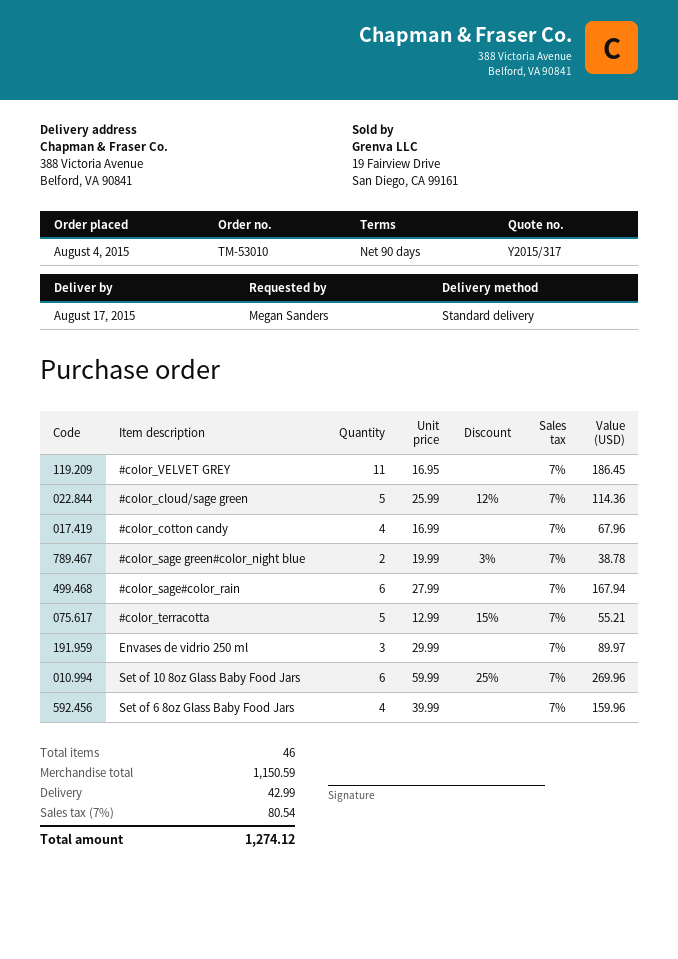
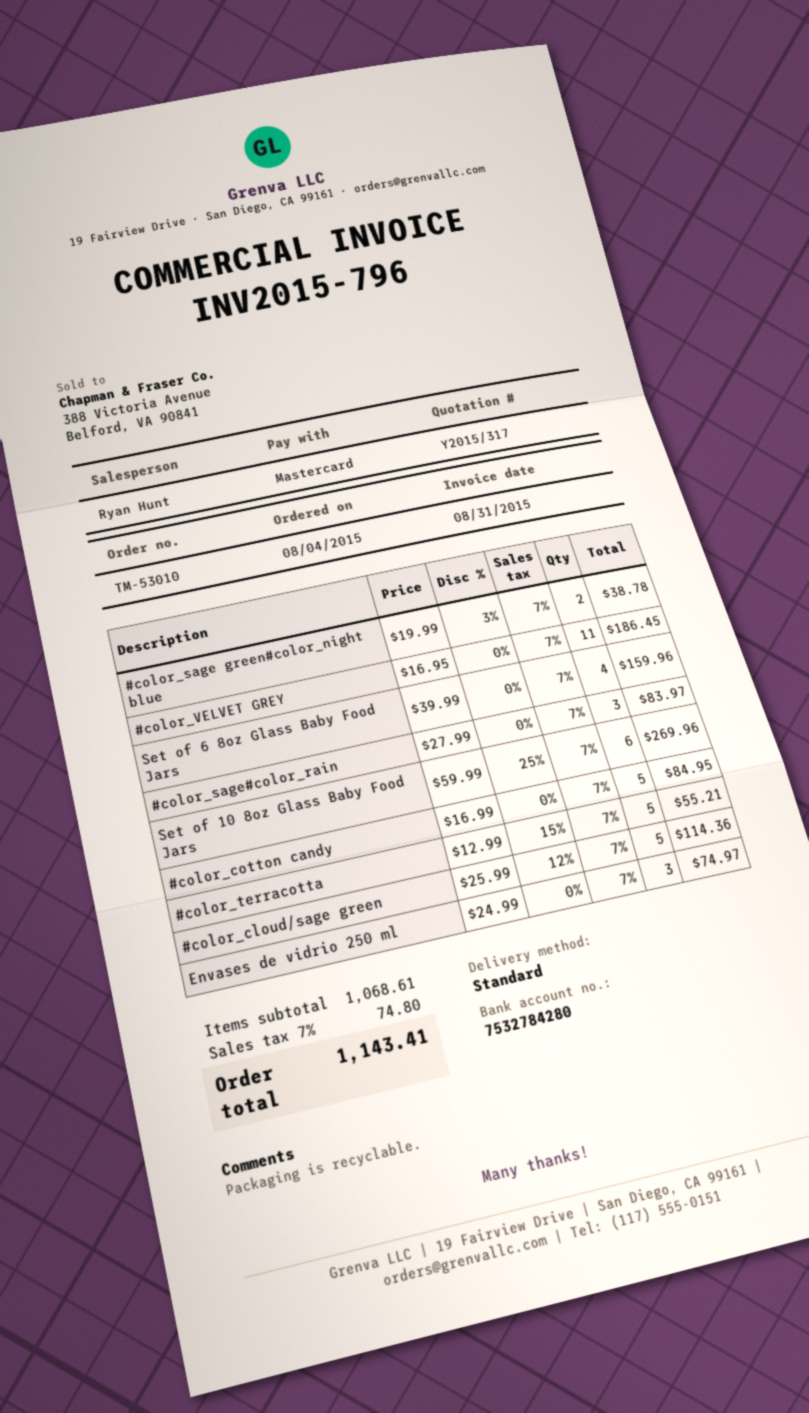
#color_cotton candy: 4 x 16.99 = 67.96 -> 5 x 16.99 = 84.95
#color_sage#color_rain: 6 x 27.99 = 167.94 -> 3 x 27.99 = 83.97
Envases de vidrio 250 ml: 3 x 29.99 = 89.97 -> 3 x 24.99 = 74.97
subtotal: 1150.59 -> 1068.61
shipping: 42.99 -> none
tax: 7% = 80.54 -> 7% = 74.80
total: 1274.12 -> 1143.41

